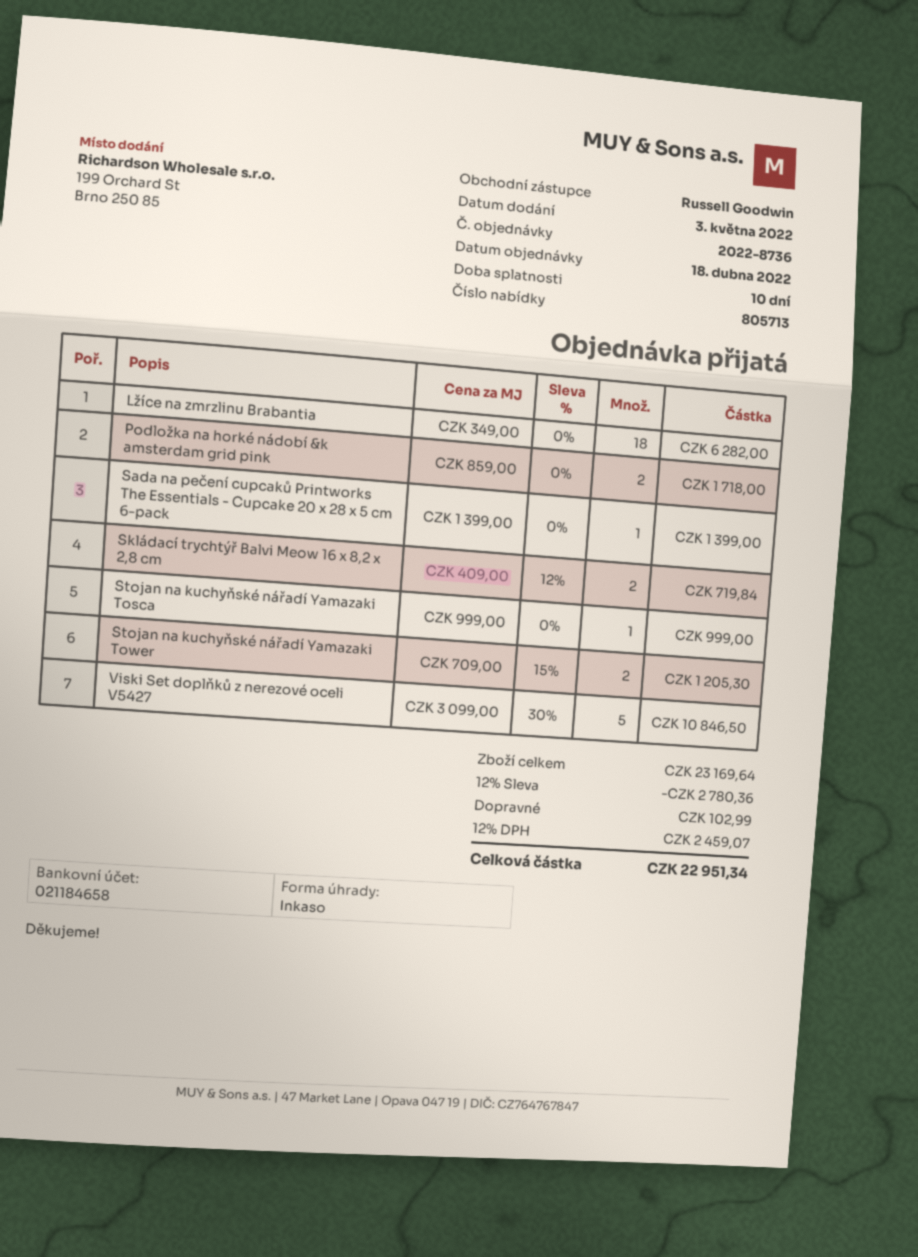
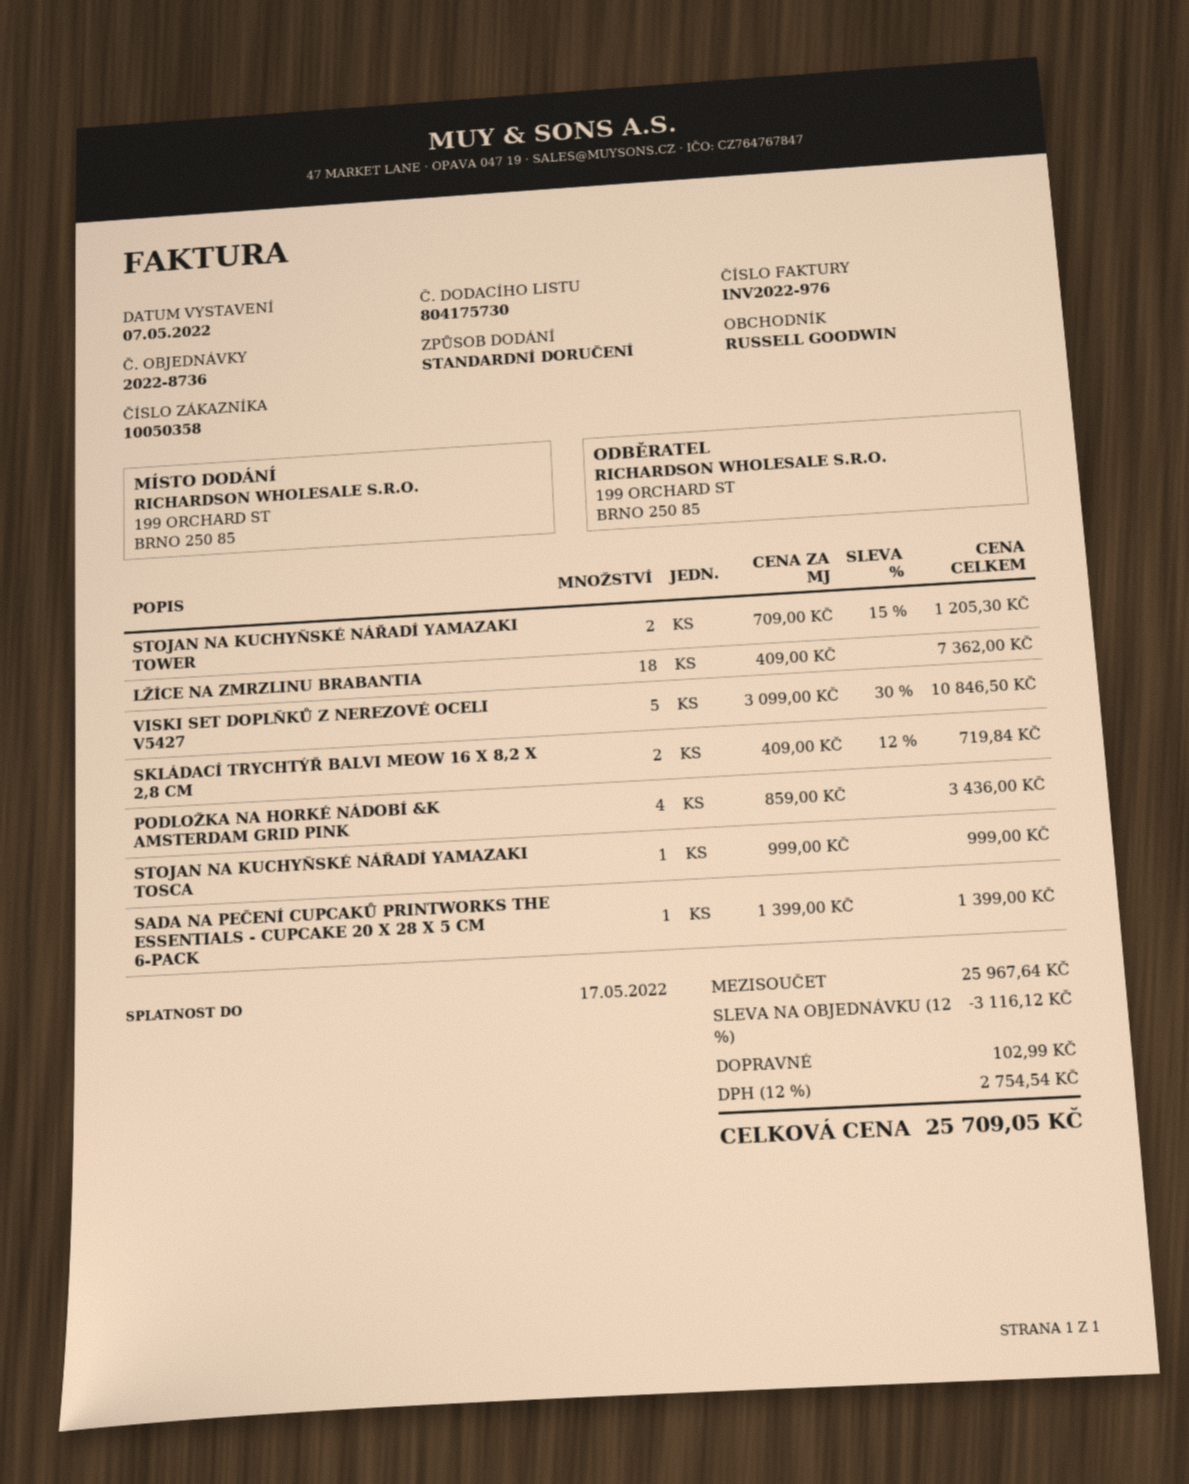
Lžíce na zmrzlinu Brabantia: 18 x 349.00 = 6282.00 -> 18 x 409.00 = 7362.00
Podložka na horké nádobí &k amsterdam grid pink: 2 x 859.00 = 1718.00 -> 4 x 859.00 = 3436.00
subtotal: 23169.64 -> 25967.64
discount: 12% = 2780.36 -> 12% = 3116.12
tax: 12% = 2459.07 -> 12% = 2754.54
total: 22951.34 -> 25709.05

